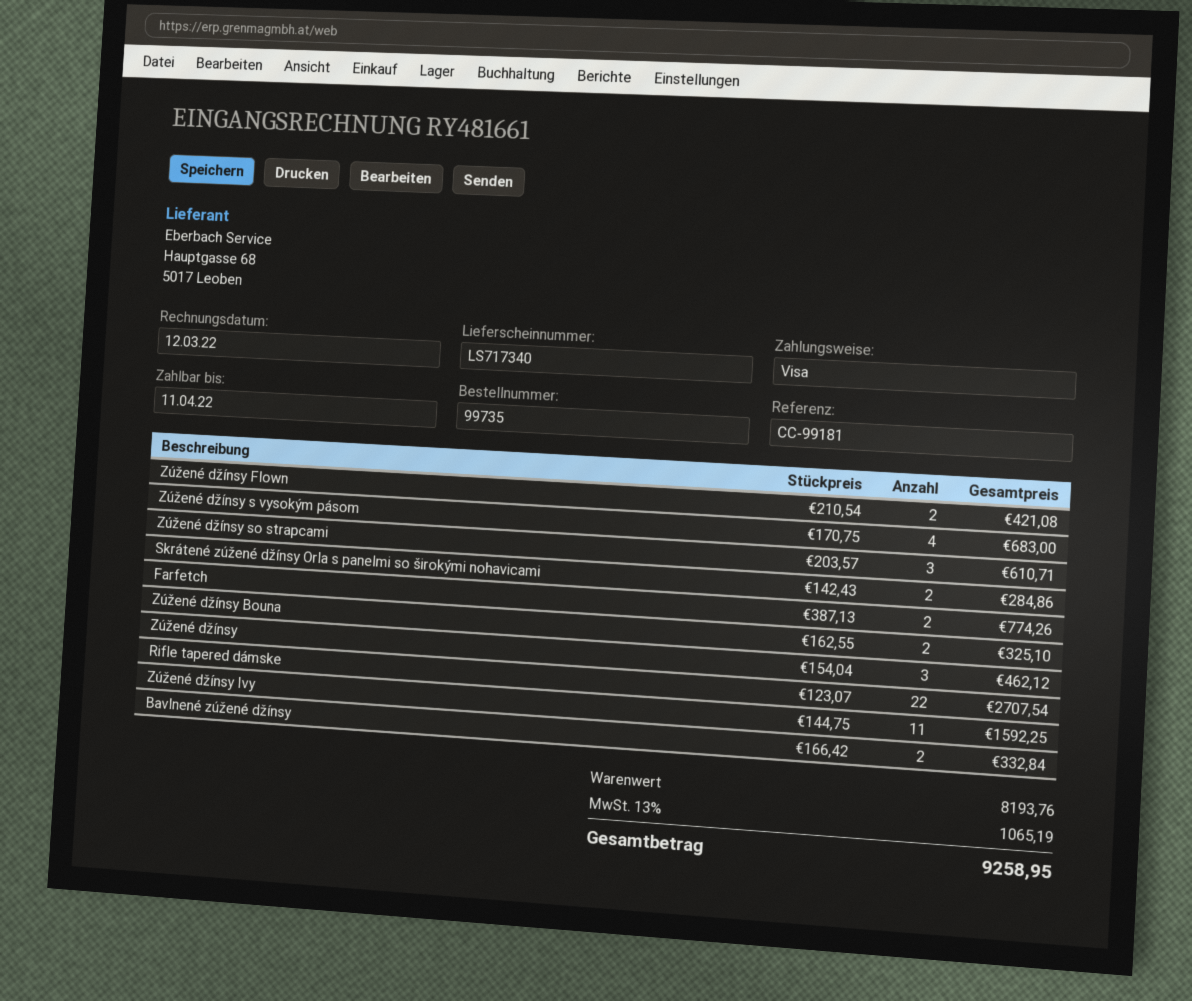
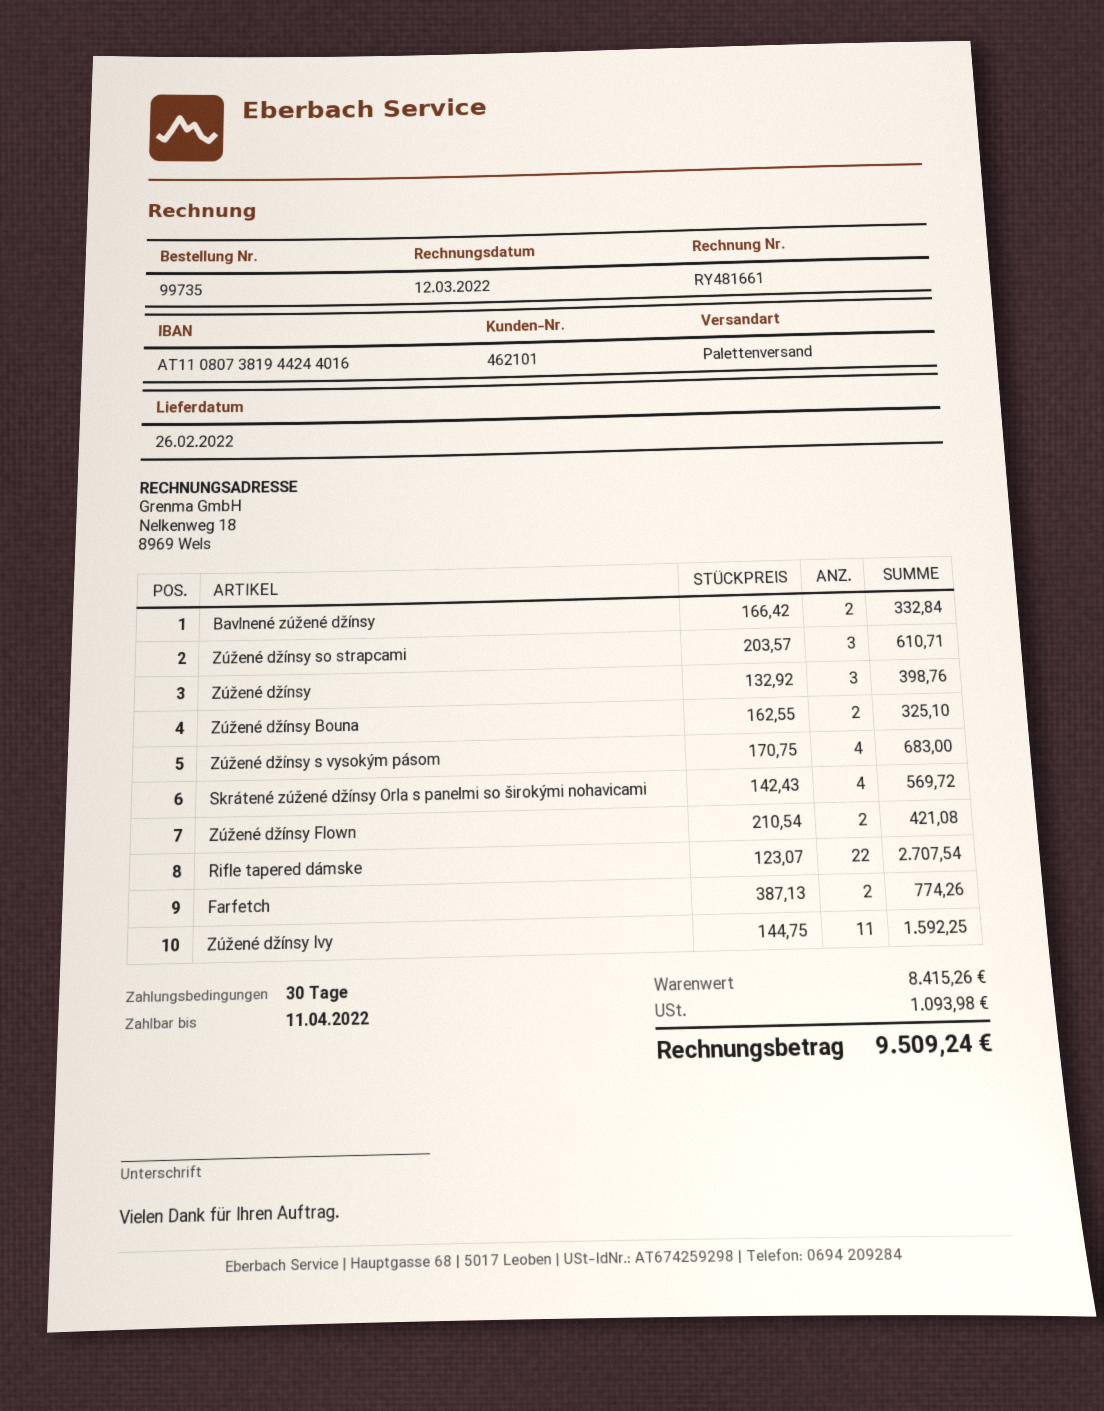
Skrátené zúžené džínsy Orla s panelmi so širokými nohavicami: 2 x 142.43 = 284.86 -> 4 x 142.43 = 569.72
Zúžené džínsy: 3 x 154.04 = 462.12 -> 3 x 132.92 = 398.76
subtotal: 8193.76 -> 8415.26
tax: 1065.19 -> 1093.98
total: 9258.95 -> 9509.24

